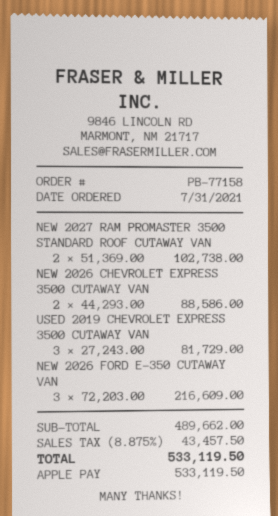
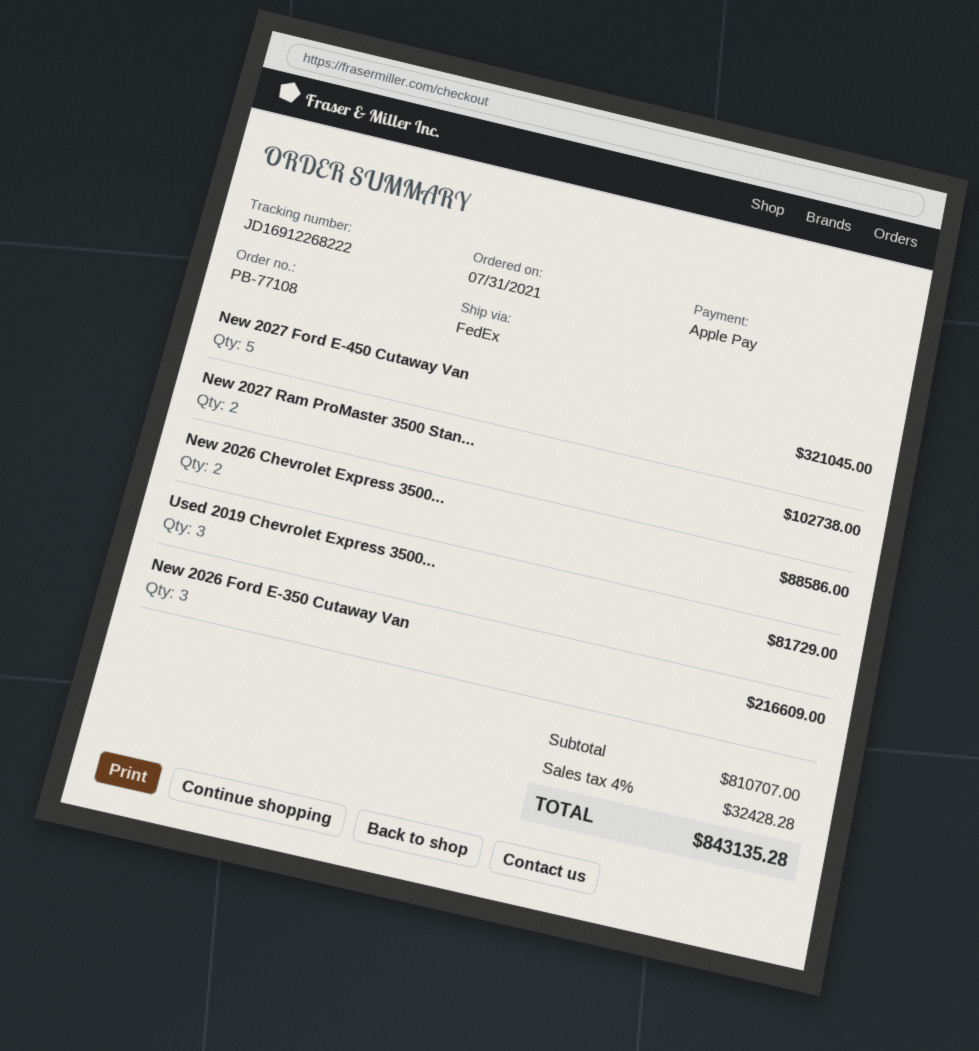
order number: PB-77158 -> PB-77108
New 2027 Ford E-450 Cutaway Van: none -> 5 for 321045.00
subtotal: 489662.00 -> 810707.00
tax: 8.875% = 43457.50 -> 4% = 32428.28
total: 533119.50 -> 843135.28

